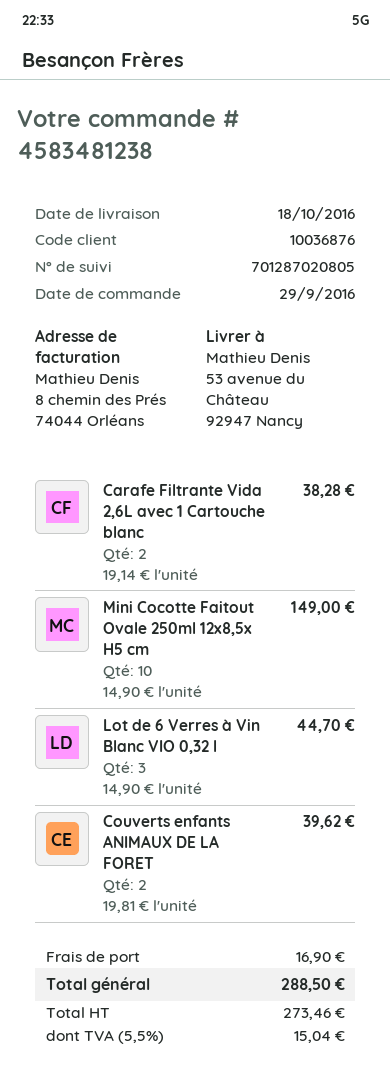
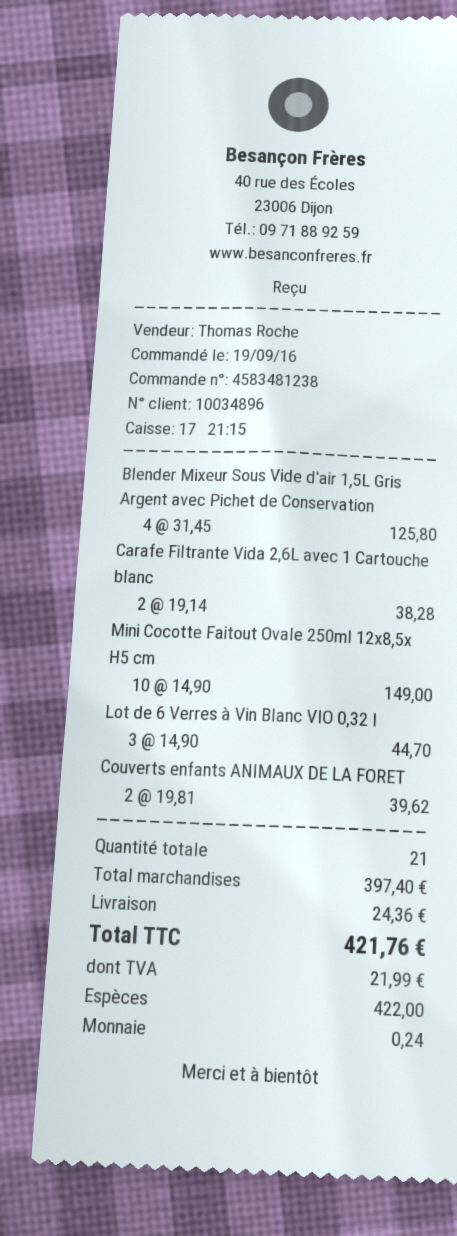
order date: 2016-09-29 -> 2016-09-19
customer number: 10036876 -> 10034896
Blender Mixeur Sous Vide d'air 1,5L Gris Argent avec Pichet de Conservation: none -> 4 x 31.45 = 125.80
shipping: 16.90 -> 24.36
tax: 15.04 -> 21.99
total: 288.50 -> 421.76

